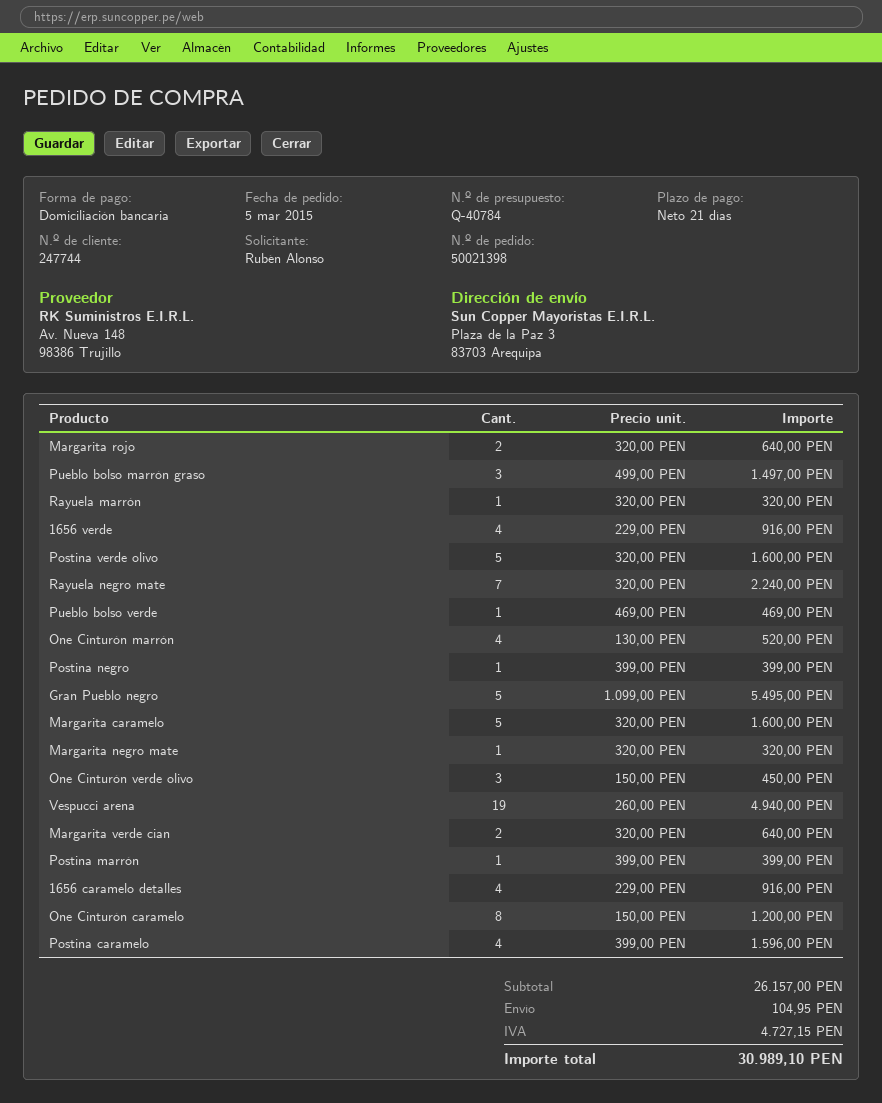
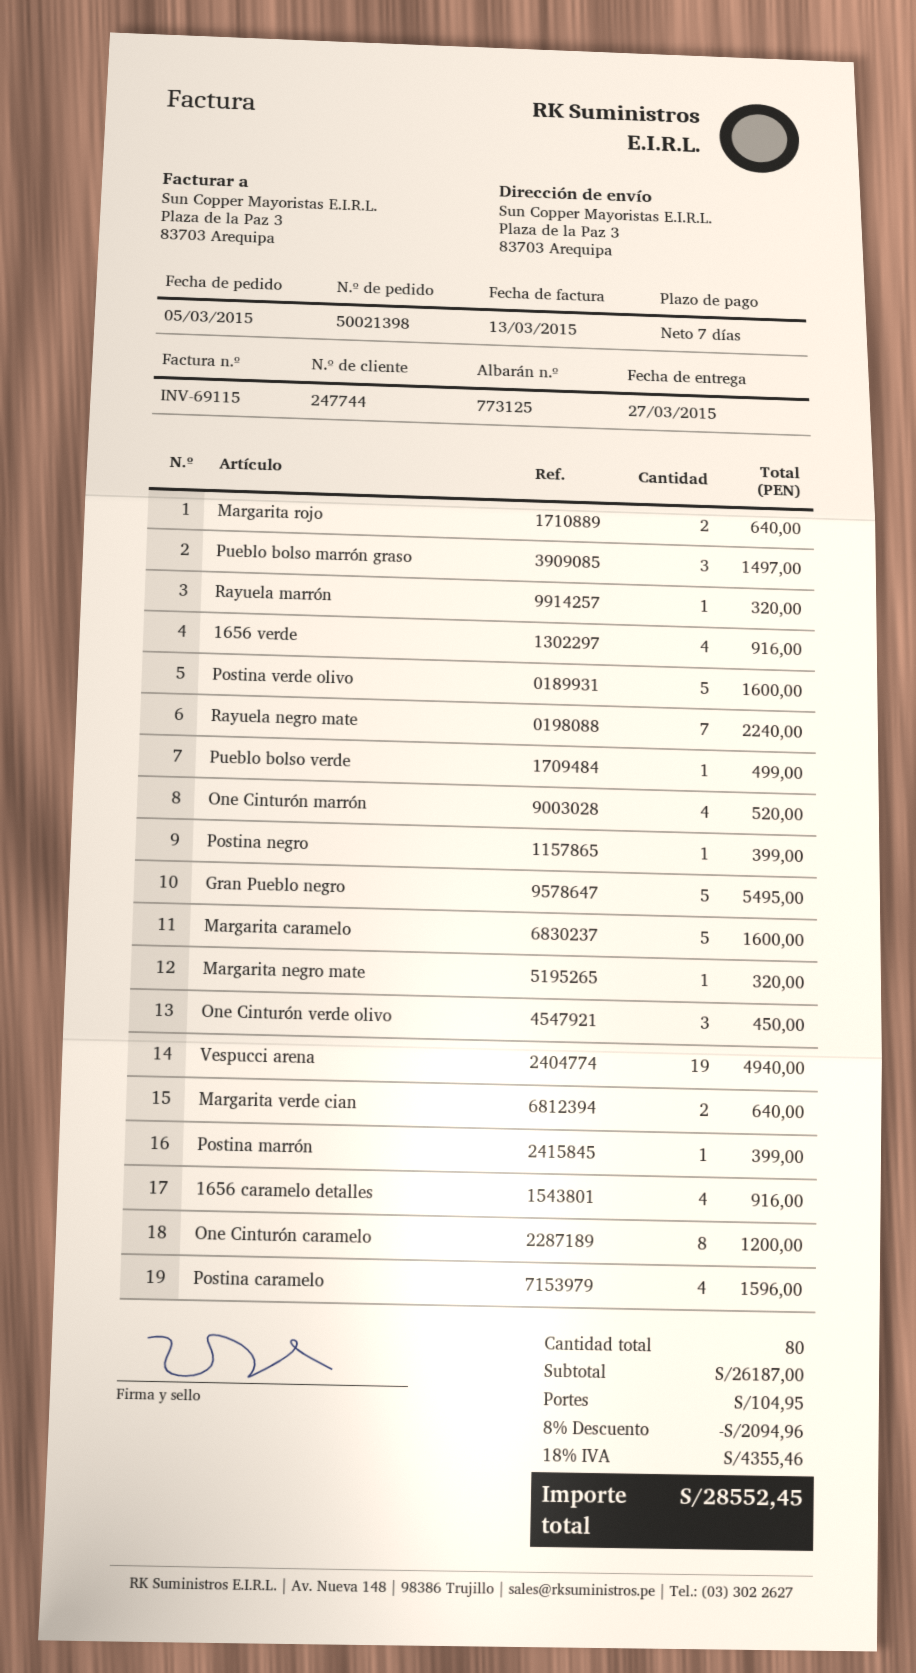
payment terms: 21 days -> 7 days
Pueblo bolso verde: 1 for 469.00 -> 1 for 499.00
subtotal: 26157.00 -> 26187.00
discount: none -> 8% = 2094.96
tax: 4727.15 -> 4355.46
total: 30989.10 -> 28552.45

